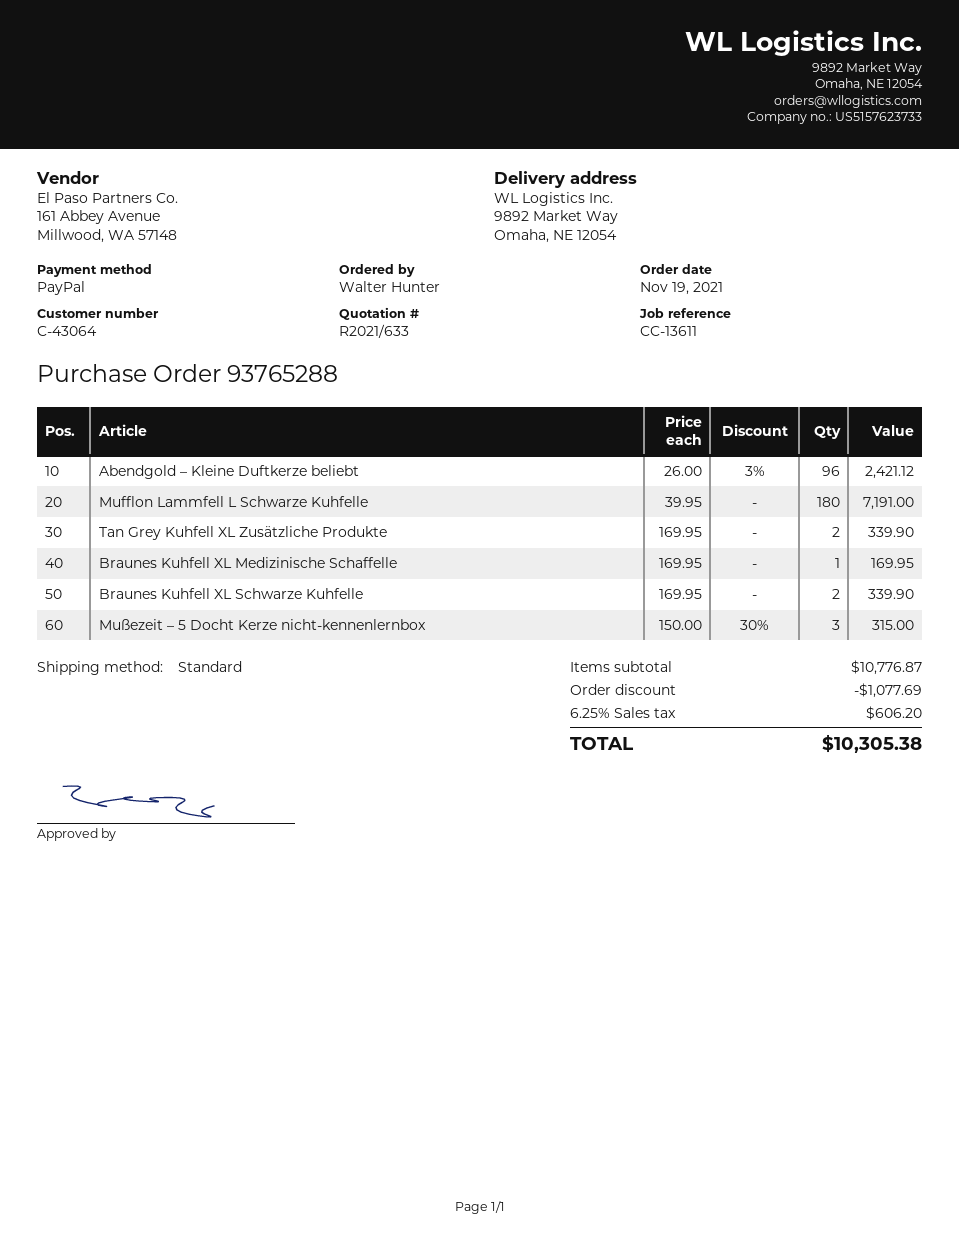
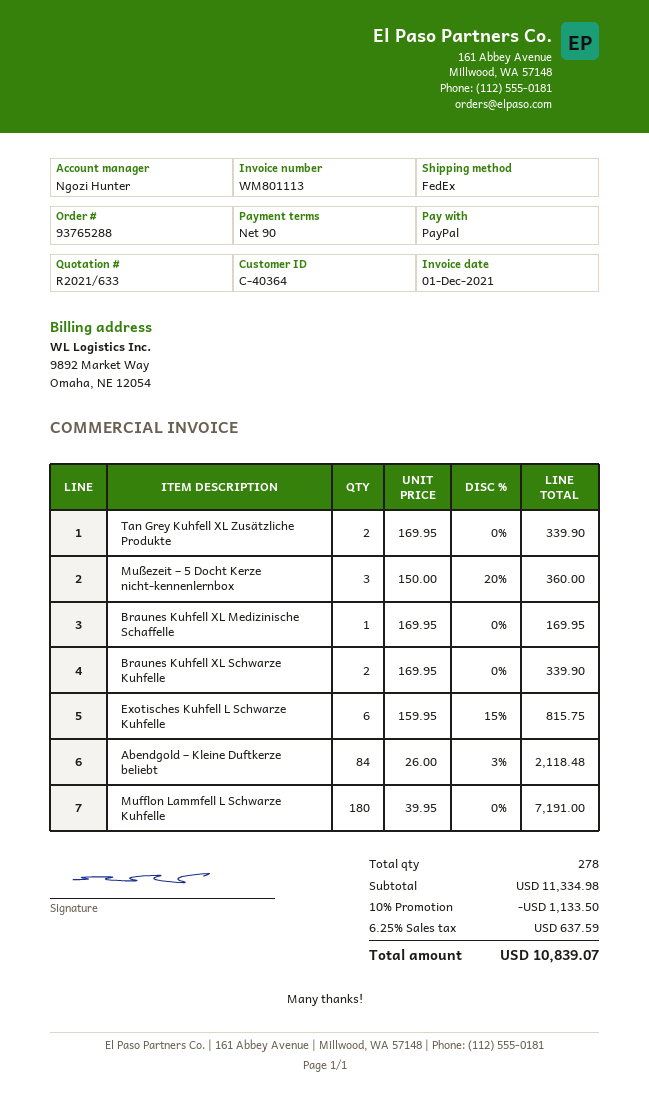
customer number: C-43064 -> C-40364
shipping method: standard -> FedEx
Abendgold – Kleine Duftkerze beliebt: 96 x 26.00 - 3% = 2421.12 -> 84 x 26.00 - 3% = 2118.48
Mußezeit – 5 Docht Kerze nicht-kennenlernbox: 3 x 150.00 - 30% = 315.00 -> 3 x 150.00 - 20% = 360.00
Exotisches Kuhfell L Schwarze Kuhfelle: none -> 6 x 159.95 - 15% = 815.75
subtotal: 10776.87 -> 11334.98
discount: 1077.69 -> 1133.50
tax: 6.25% = 606.20 -> 6.25% = 637.59
total: 10305.38 -> 10839.07

